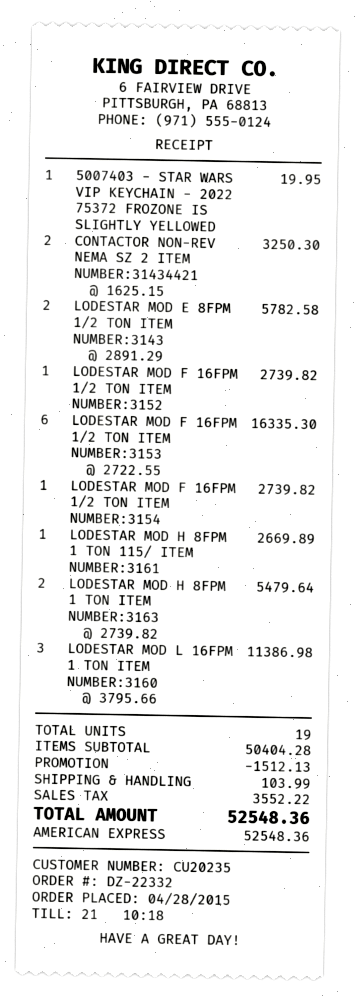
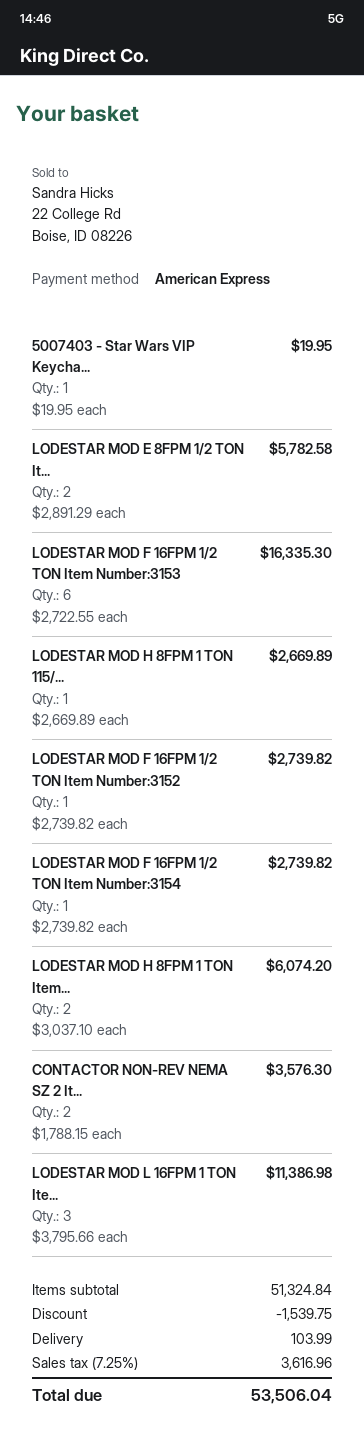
CONTACTOR NON-REV NEMA SZ 2 ITEM NUMBER:31434421: 2 x 1625.15 = 3250.30 -> 2 x 1788.15 = 3576.30
LODESTAR MOD H 8FPM 1 TON ITEM NUMBER:3163: 2 x 2739.82 = 5479.64 -> 2 x 3037.10 = 6074.20
subtotal: 50404.28 -> 51324.84
discount: 1512.13 -> 1539.75
tax: 3552.22 -> 3616.96
total: 52548.36 -> 53506.04

